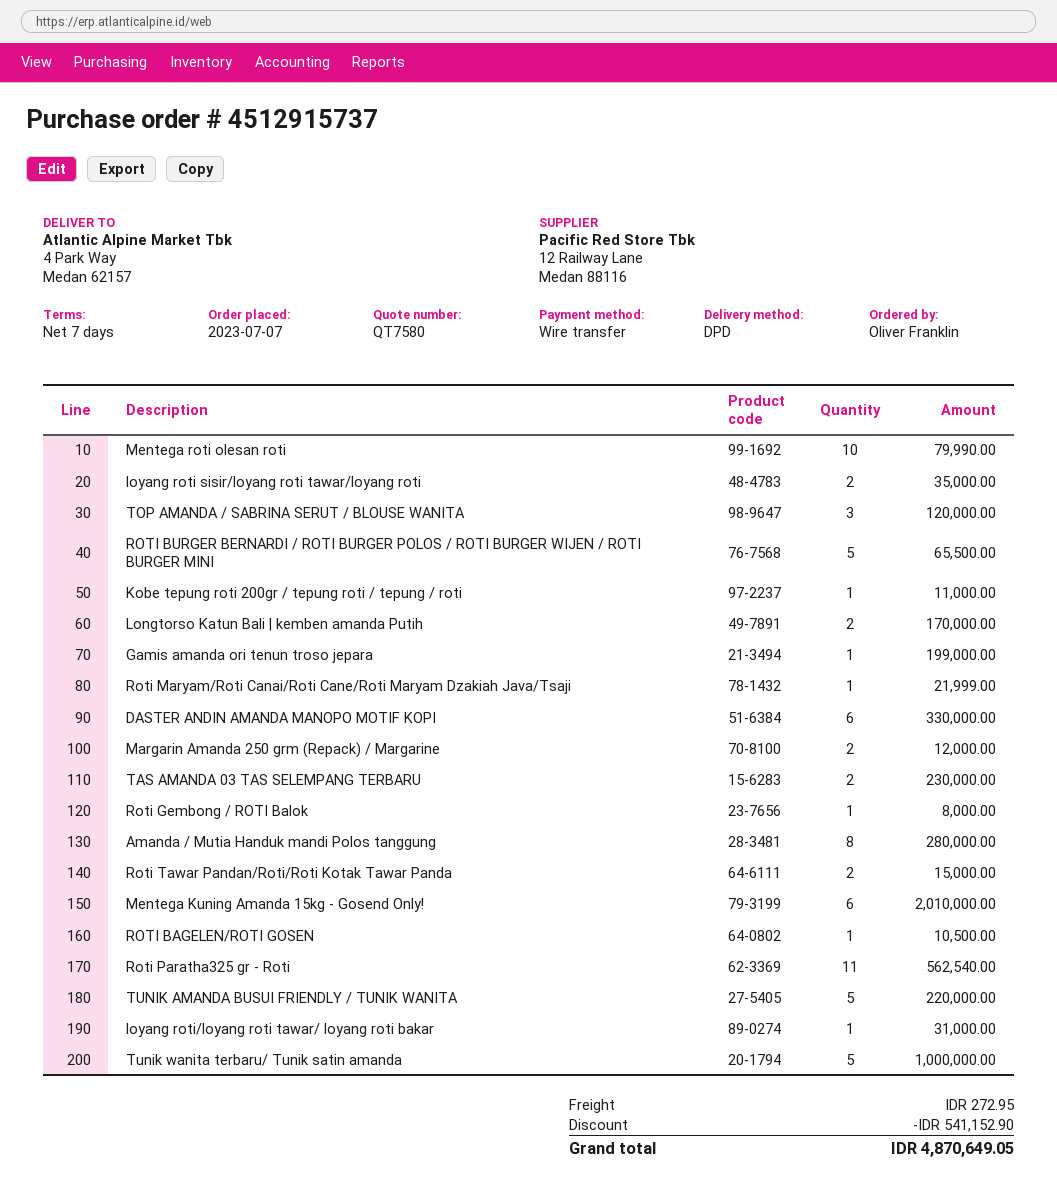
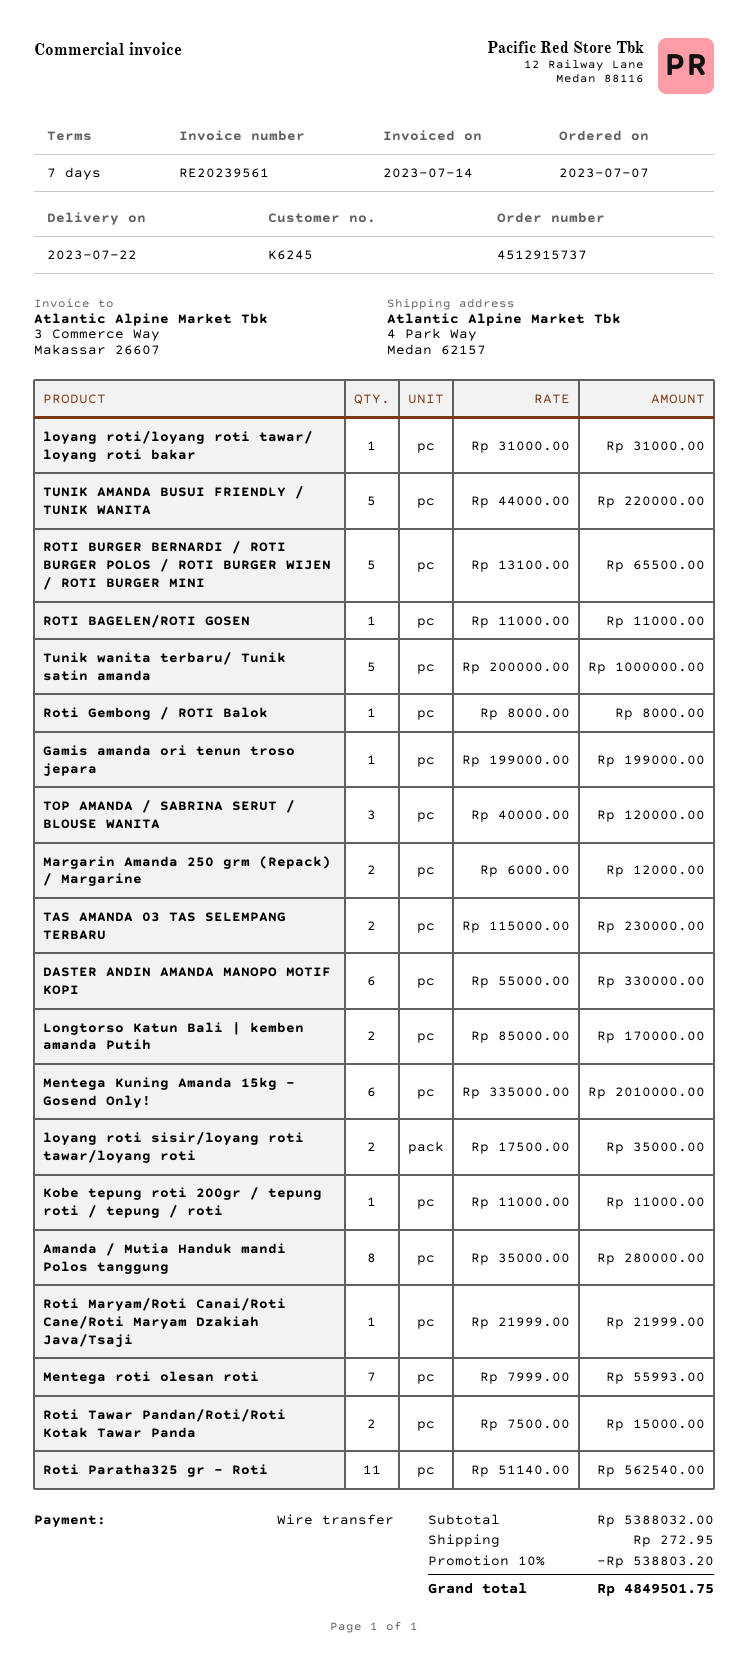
Mentega roti olesan roti: 10 for 79990.00 -> 7 for 55993.00
ROTI BAGELEN/ROTI GOSEN: 1 for 10500.00 -> 1 for 11000.00
discount: 541152.90 -> 538803.20
total: 4870649.05 -> 4849501.75

